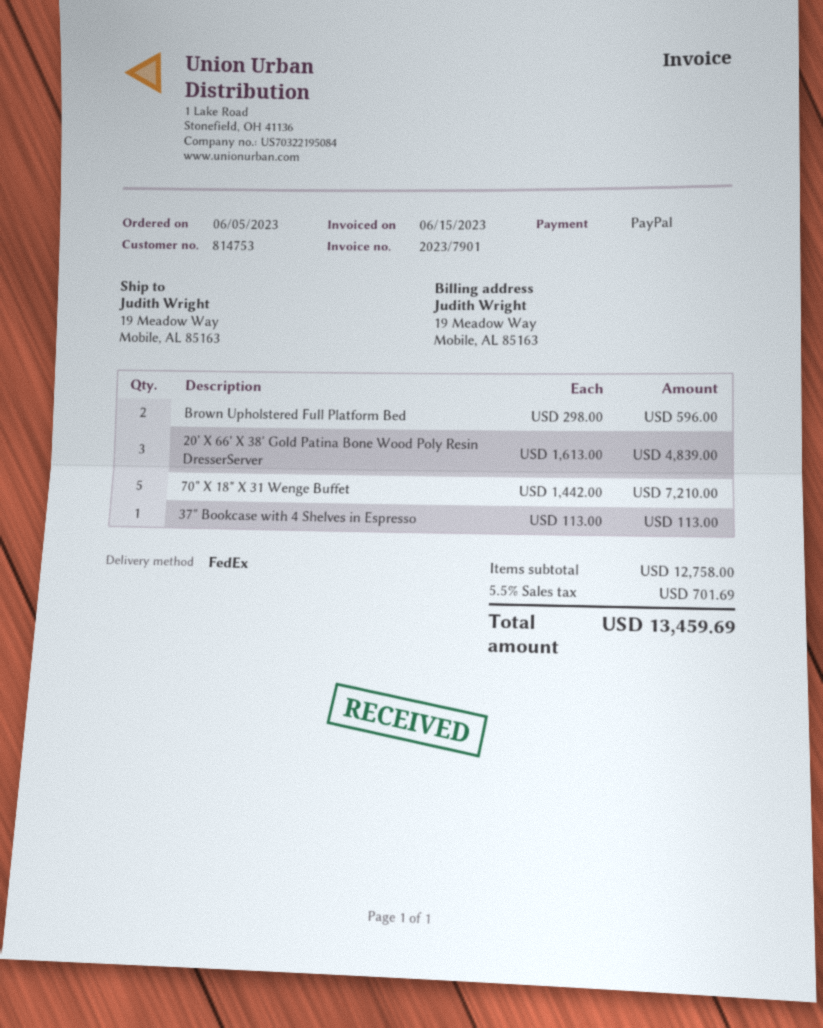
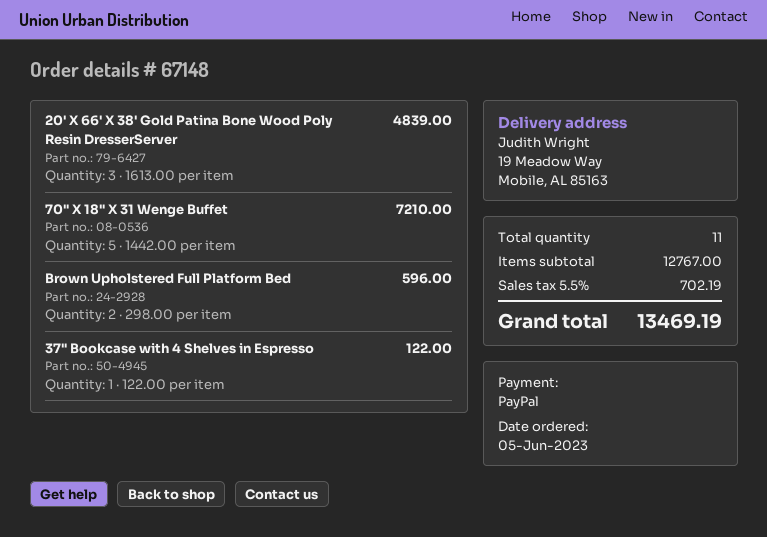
37" Bookcase with 4 Shelves in Espresso: 1 x 113.00 = 113.00 -> 1 x 122.00 = 122.00
subtotal: 12758.00 -> 12767.00
tax: 5.5% = 701.69 -> 5.5% = 702.19
total: 13459.69 -> 13469.19

